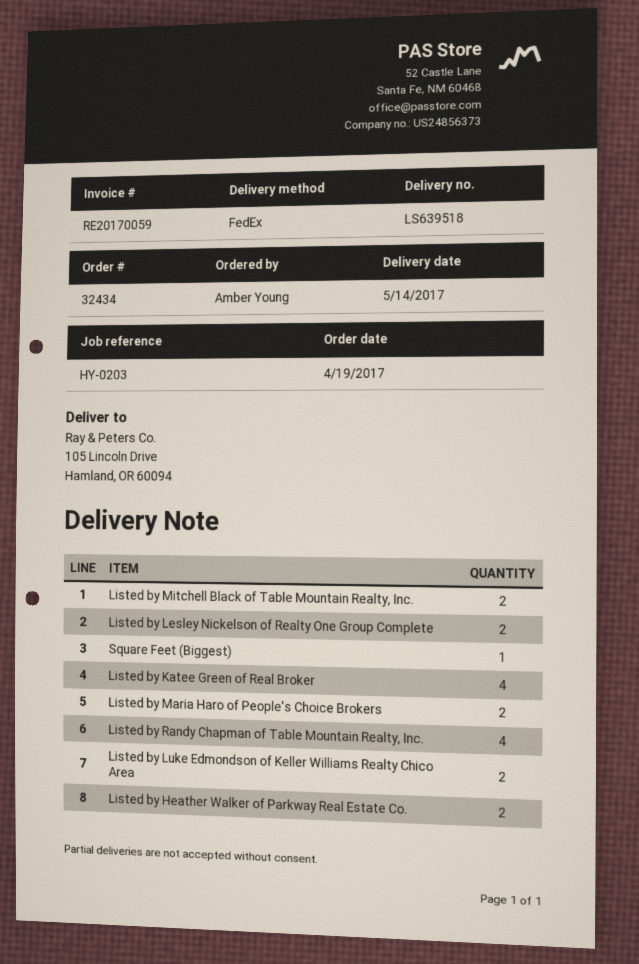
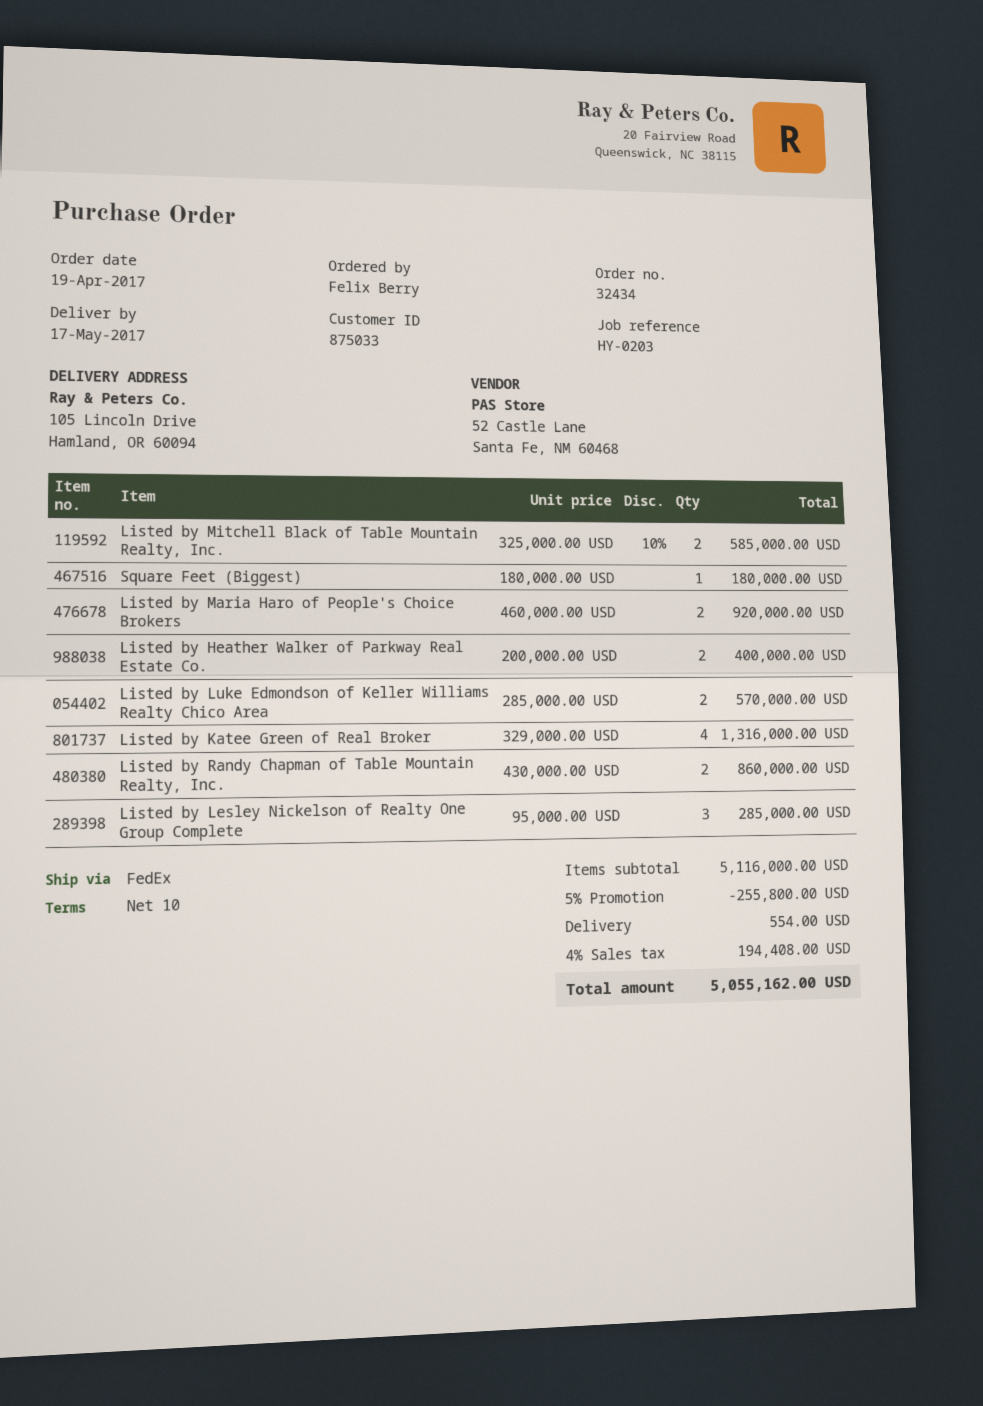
delivery date: 2017-05-14 -> 2017-05-17
ordered by: Amber Young -> Felix Berry
Listed by Lesley Nickelson of Realty One Group Complete: 2 -> 3
Listed by Randy Chapman of Table Mountain Realty, Inc.: 4 -> 2

